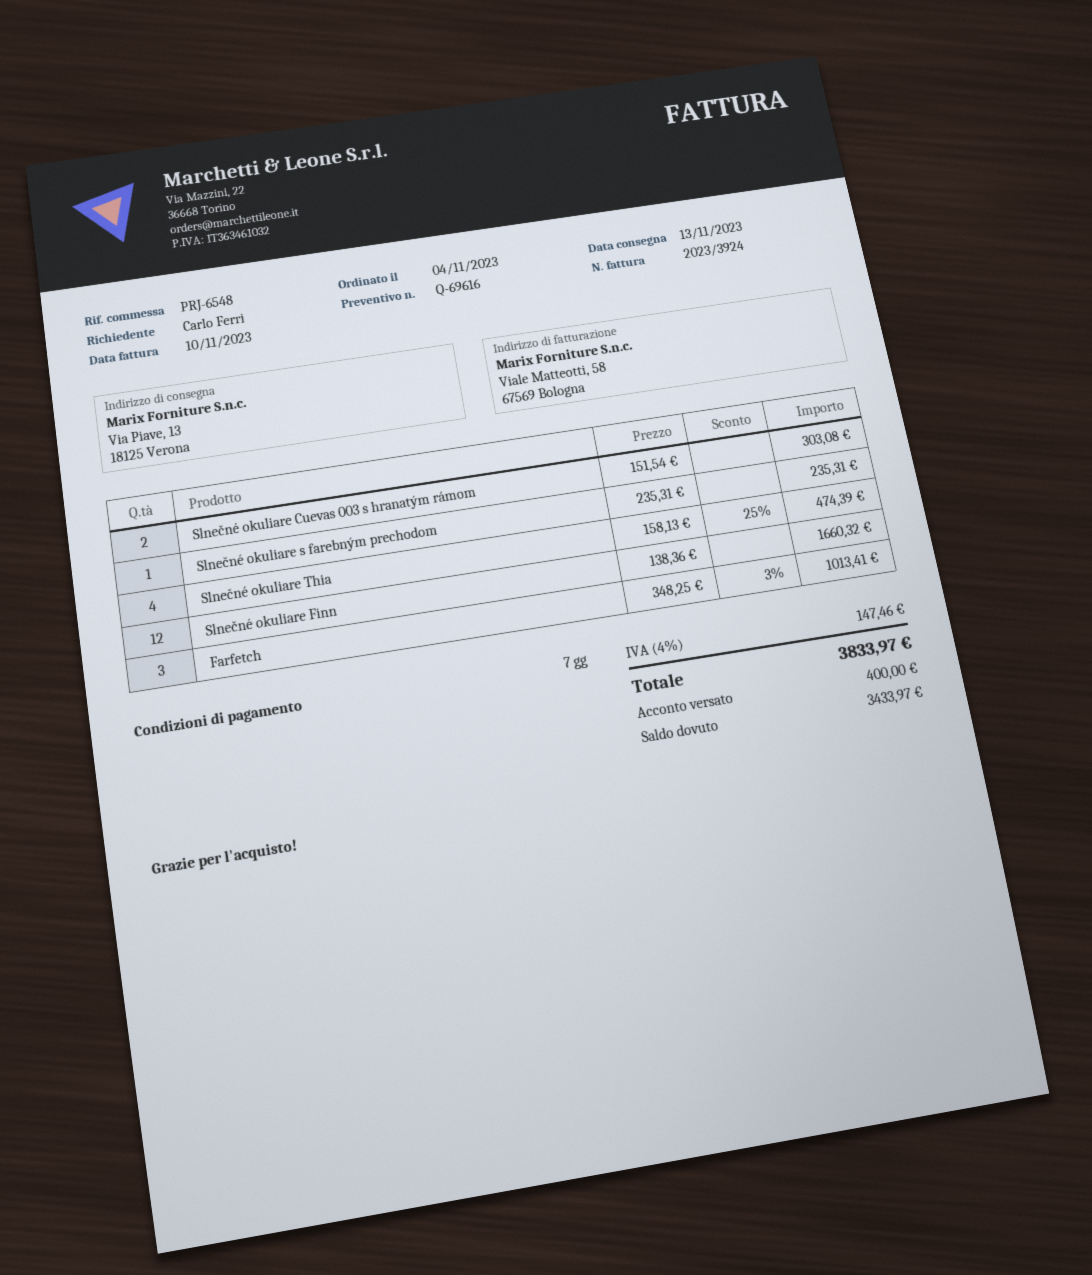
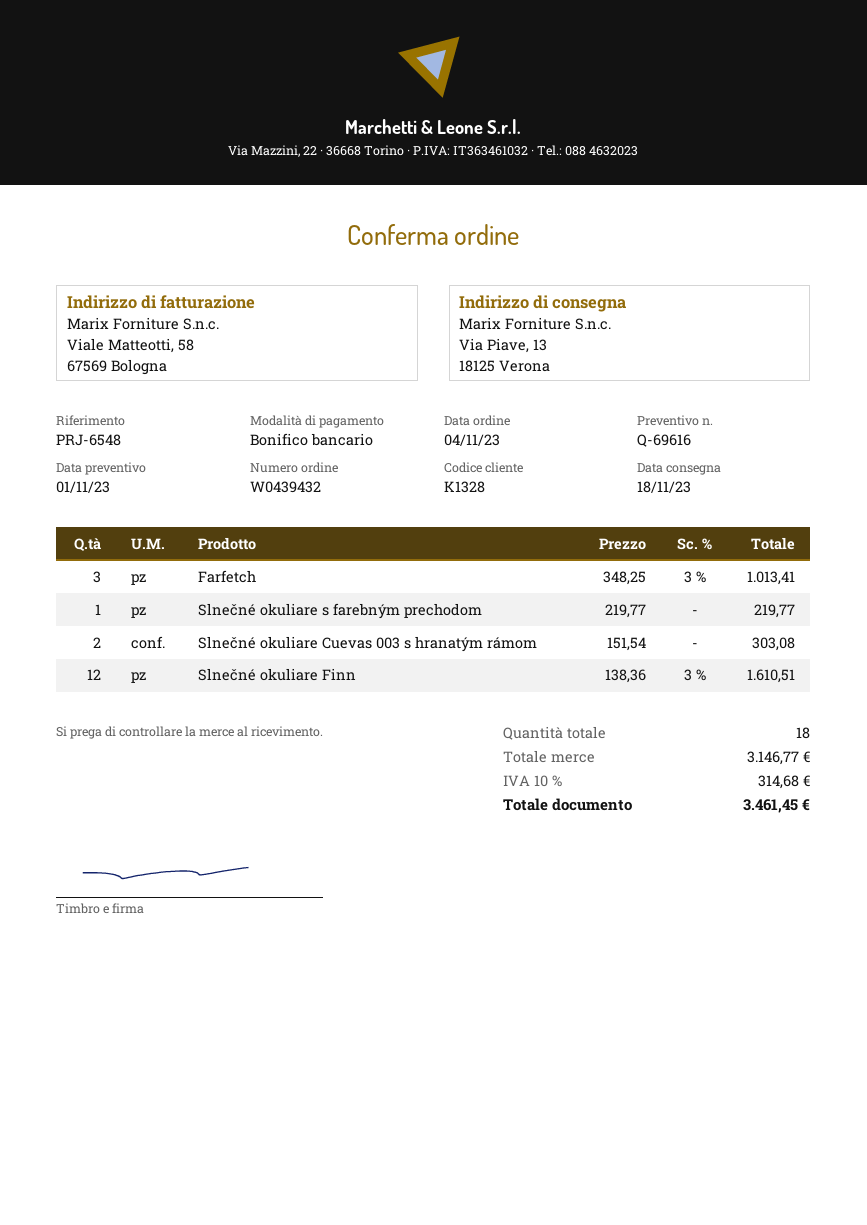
delivery date: 2023-11-13 -> 2023-11-18
Slnečné okuliare s farebným prechodom: 1 x 235.31 = 235.31 -> 1 x 219.77 = 219.77
Slnečné okuliare Thia: 4 x 158.13 - 25% = 474.39 -> none
Slnečné okuliare Finn: 12 x 138.36 = 1660.32 -> 12 x 138.36 - 3% = 1610.51
tax: 4% = 147.46 -> 10% = 314.68
total: 3833.97 -> 3461.45

